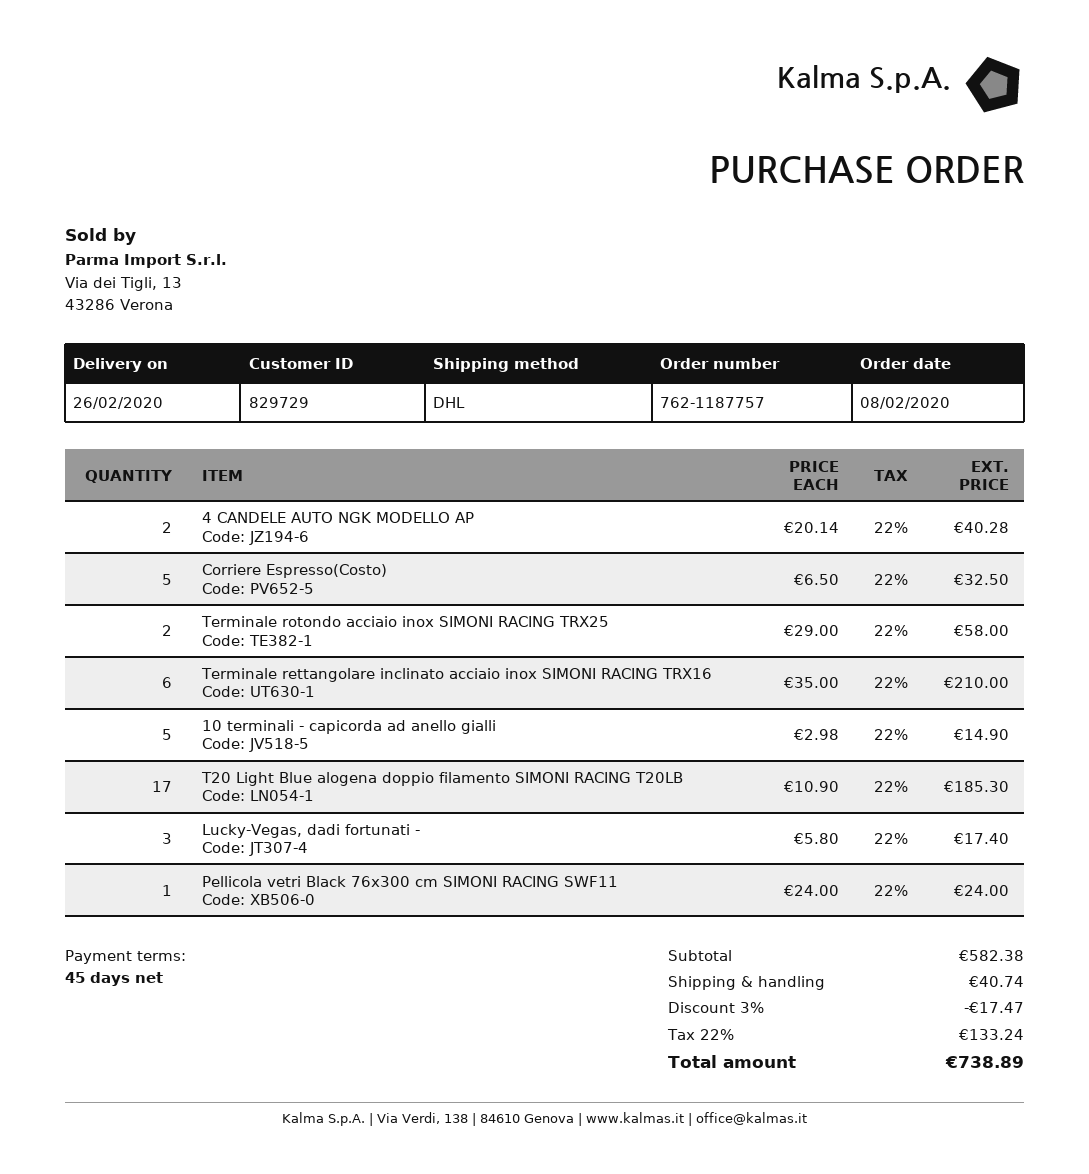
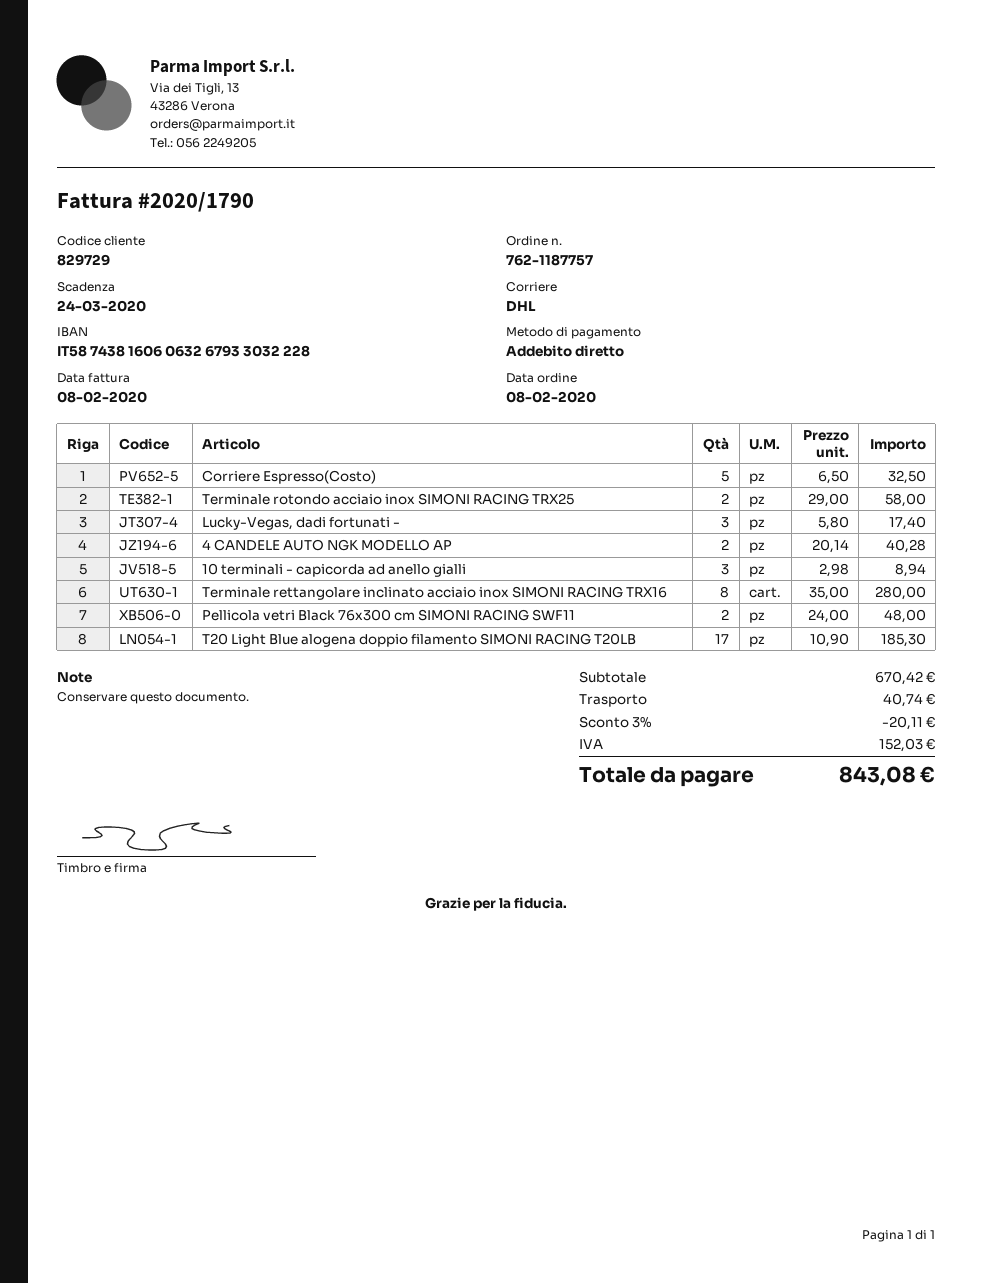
Terminale rettangolare inclinato acciaio inox SIMONI RACING TRX16: 6 x 35.00 = 210.00 -> 8 x 35.00 = 280.00
10 terminali - capicorda ad anello gialli: 5 x 2.98 = 14.90 -> 3 x 2.98 = 8.94
Pellicola vetri Black 76x300 cm SIMONI RACING SWF11: 1 x 24.00 = 24.00 -> 2 x 24.00 = 48.00
subtotal: 582.38 -> 670.42
discount: 3% = 17.47 -> 3% = 20.11
tax: 133.24 -> 152.03
total: 738.89 -> 843.08

